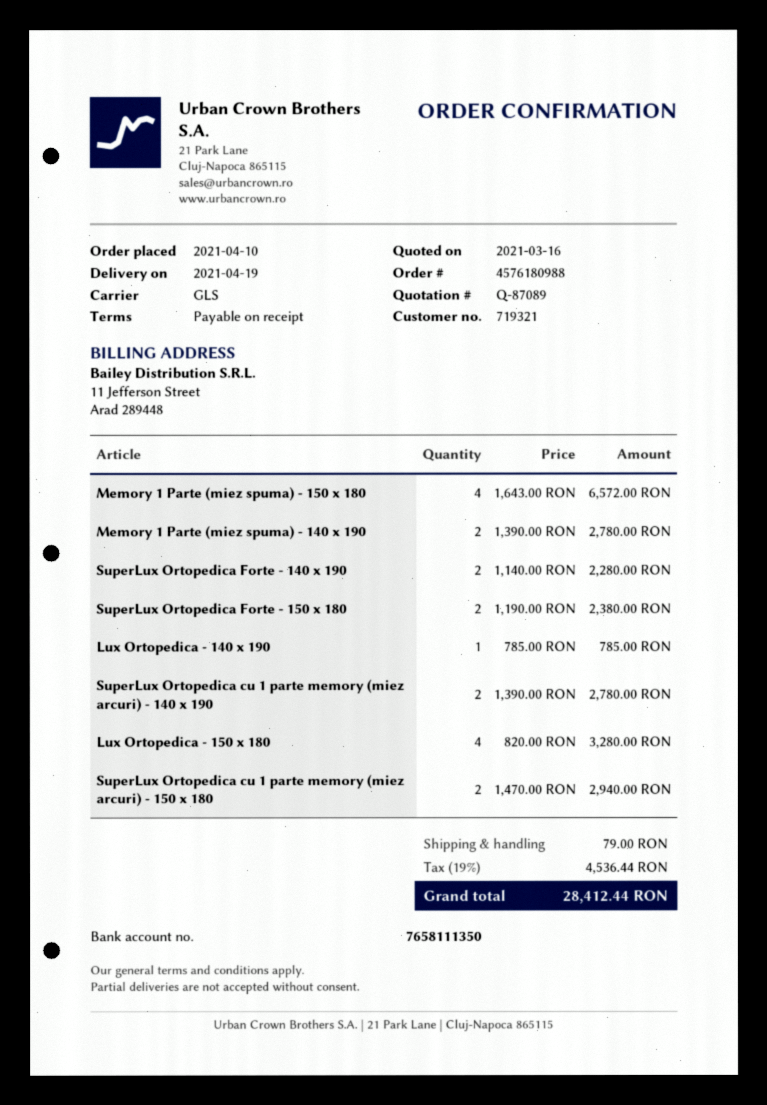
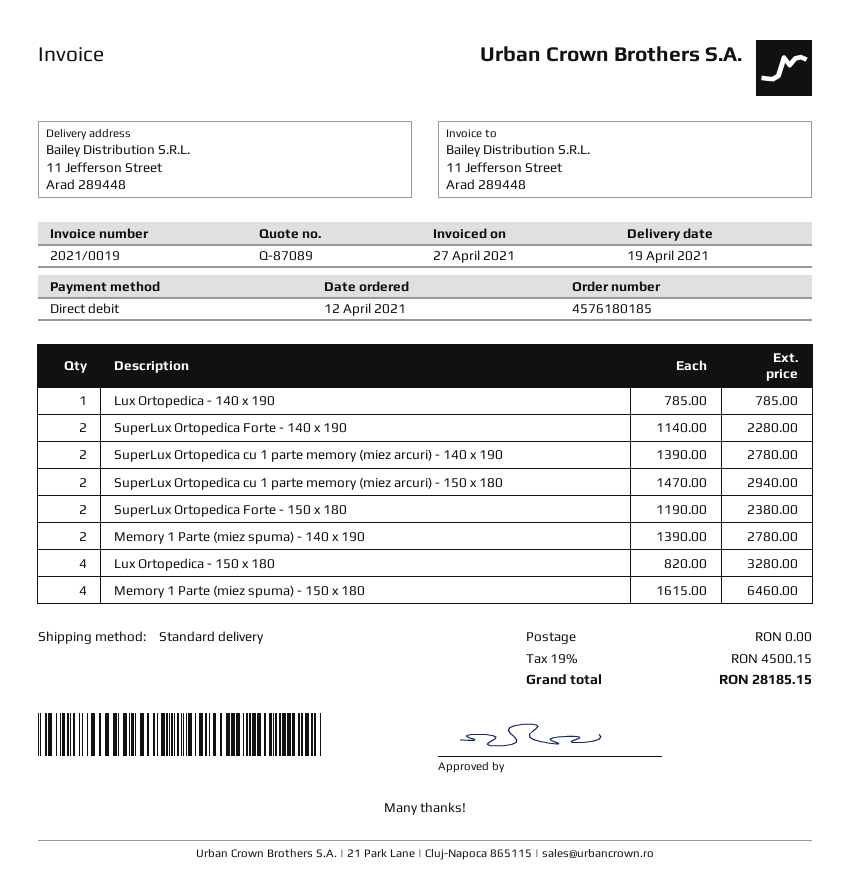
order number: 4576180988 -> 4576180185
order date: 2021-04-10 -> 2021-04-12
shipping method: GLS -> standard
Memory 1 Parte (miez spuma) - 150 x 180: 4 x 1643.00 = 6572.00 -> 4 x 1615.00 = 6460.00
shipping: 79.00 -> 0.00
tax: 19% = 4536.44 -> 19% = 4500.15
total: 28412.44 -> 28185.15

